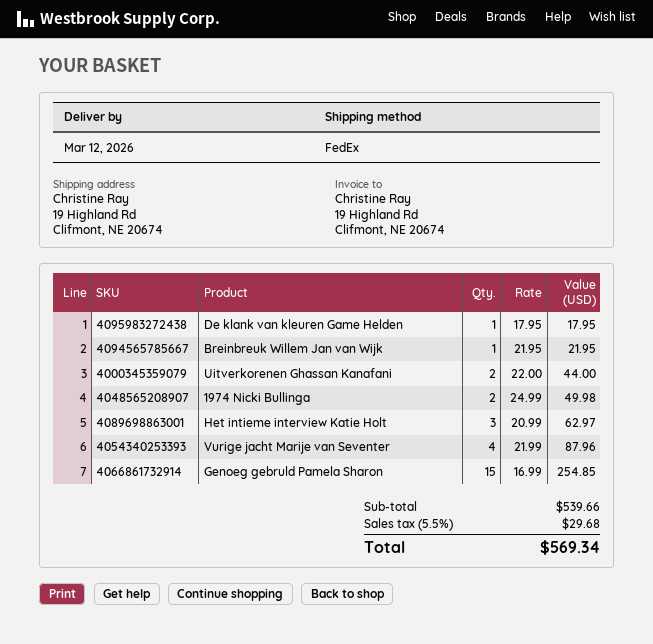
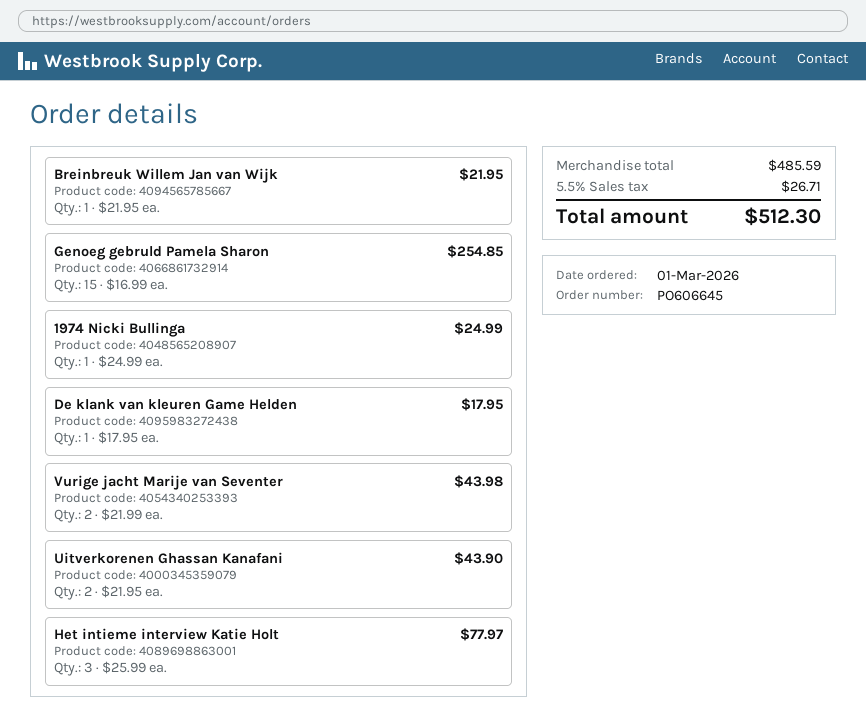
Uitverkorenen Ghassan Kanafani: 2 x 22.00 = 44.00 -> 2 x 21.95 = 43.90
1974 Nicki Bullinga: 2 x 24.99 = 49.98 -> 1 x 24.99 = 24.99
Het intieme interview Katie Holt: 3 x 20.99 = 62.97 -> 3 x 25.99 = 77.97
Vurige jacht Marije van Seventer: 4 x 21.99 = 87.96 -> 2 x 21.99 = 43.98
subtotal: 539.66 -> 485.59
tax: 5.5% = 29.68 -> 5.5% = 26.71
total: 569.34 -> 512.30

